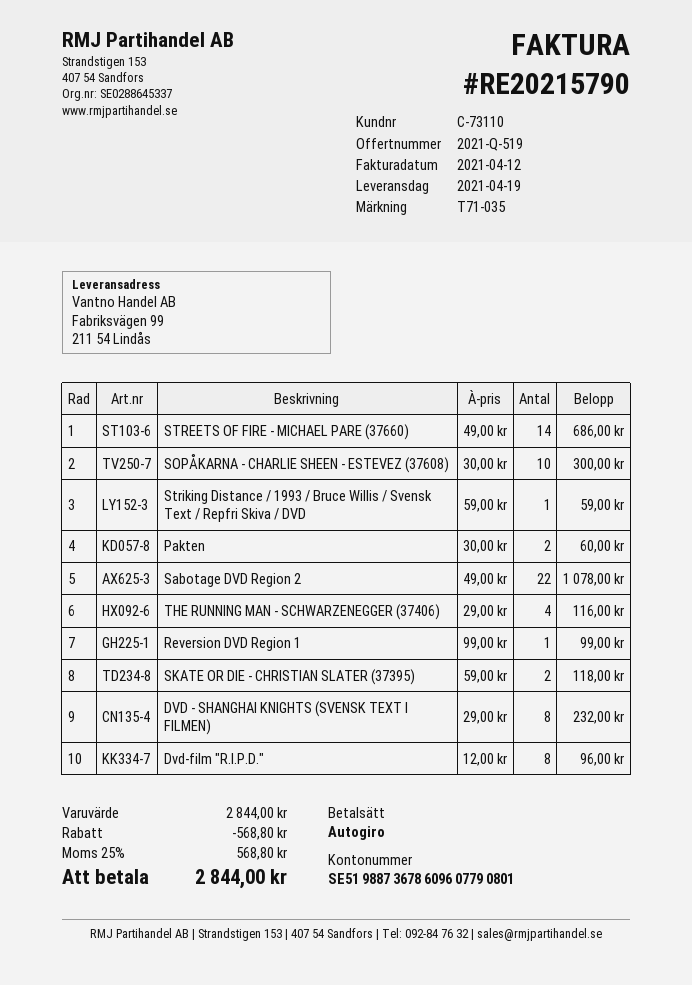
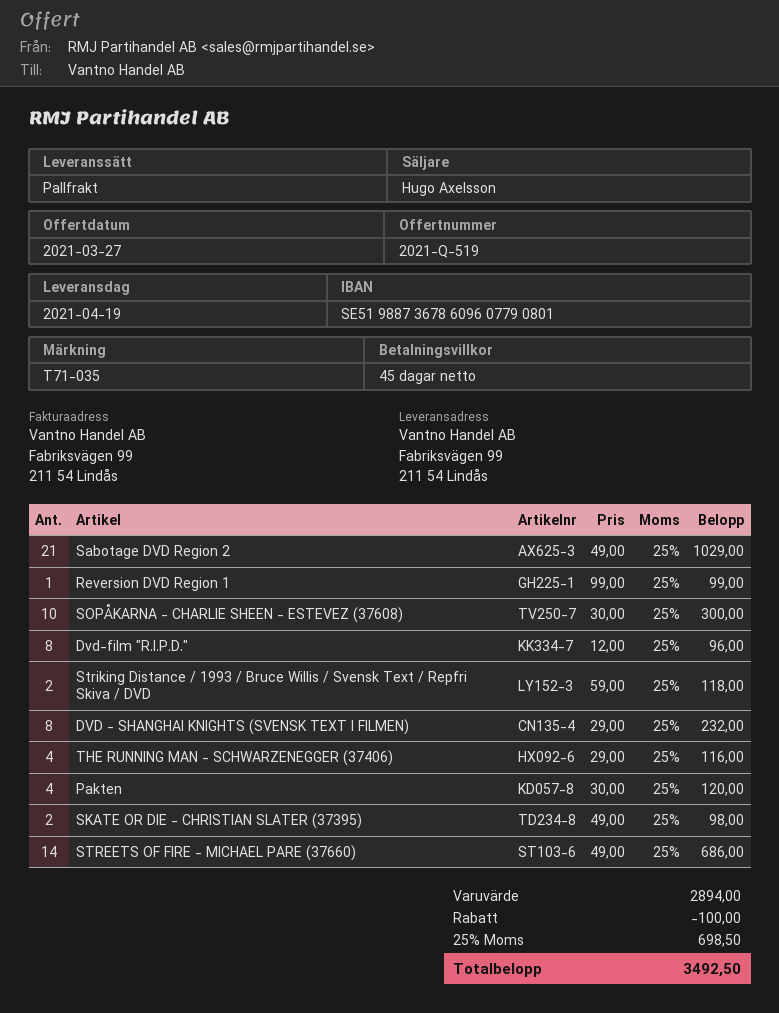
Striking Distance / 1993 / Bruce Willis / Svensk Text / Repfri Skiva / DVD: 1 x 59.00 = 59.00 -> 2 x 59.00 = 118.00
Pakten: 2 x 30.00 = 60.00 -> 4 x 30.00 = 120.00
Sabotage DVD Region 2: 22 x 49.00 = 1078.00 -> 21 x 49.00 = 1029.00
SKATE OR DIE - CHRISTIAN SLATER (37395): 2 x 59.00 = 118.00 -> 2 x 49.00 = 98.00
subtotal: 2844.00 -> 2894.00
discount: 568.80 -> 100.00
tax: 25% = 568.80 -> 25% = 698.50
total: 2844.00 -> 3492.50

